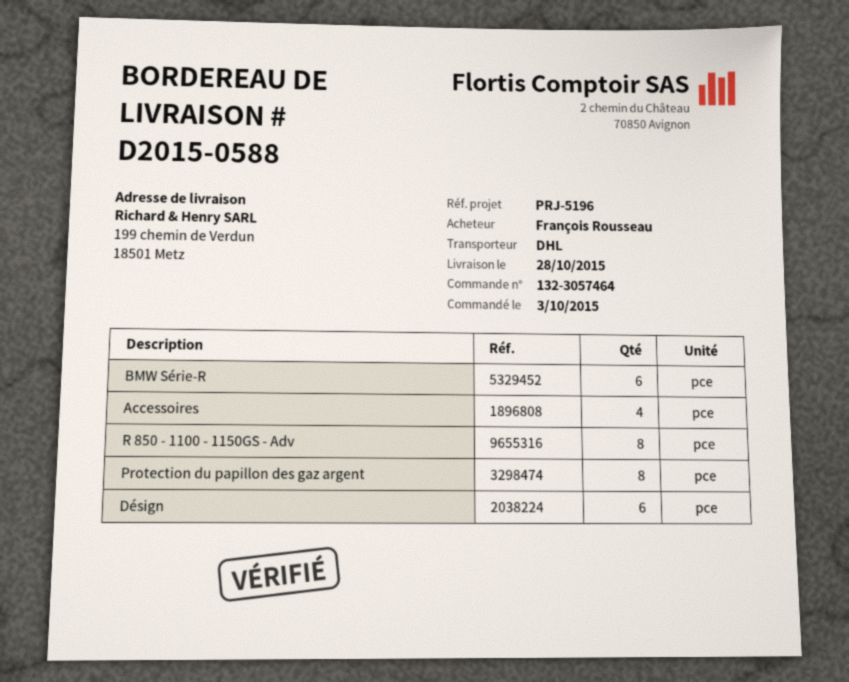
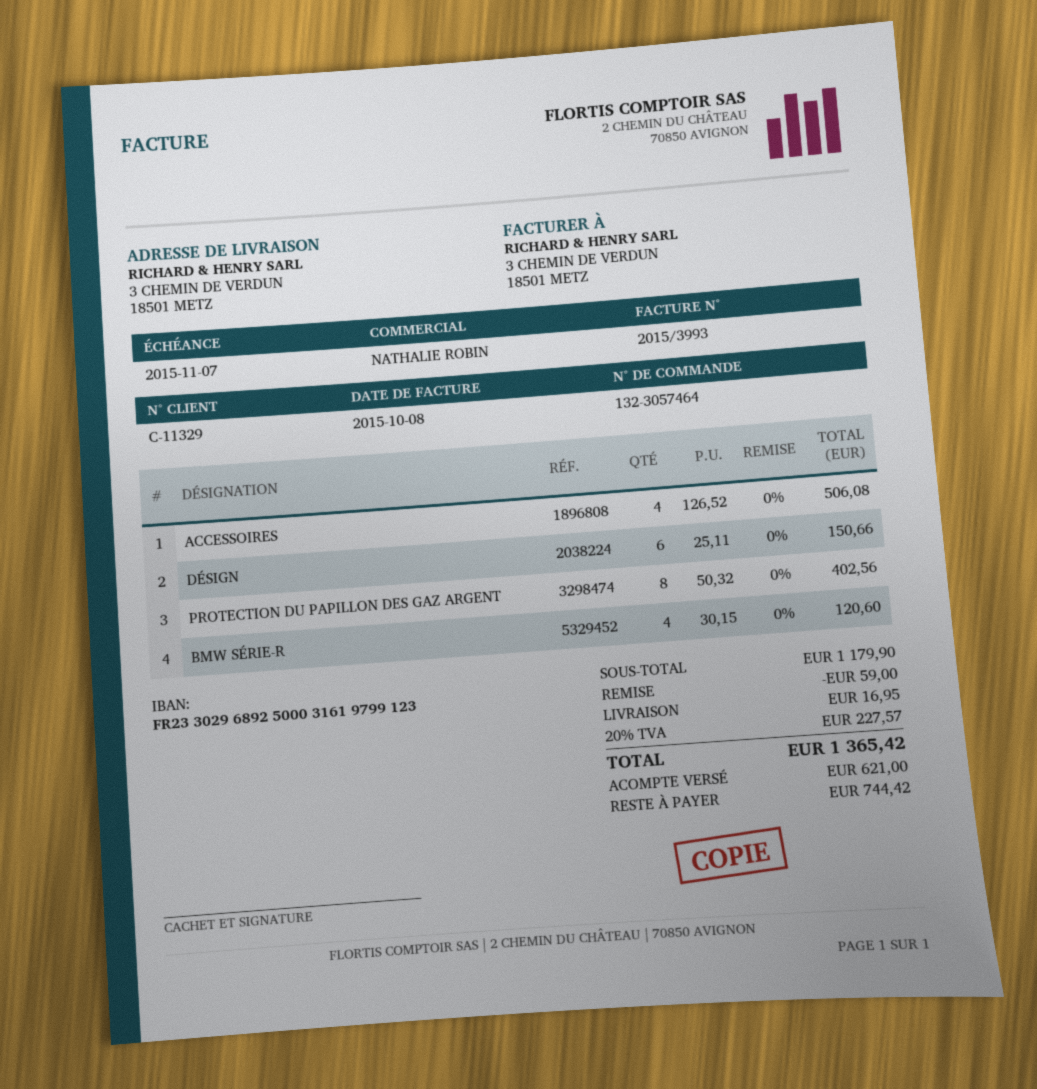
ship to: 199 chemin de Verdun, 18501 Metz -> 3 CHEMIN DE VERDUN, 18501 METZ
BMW Série-R: 6 -> 4
R 850 - 1100 - 1150GS - Adv: 8 -> none

